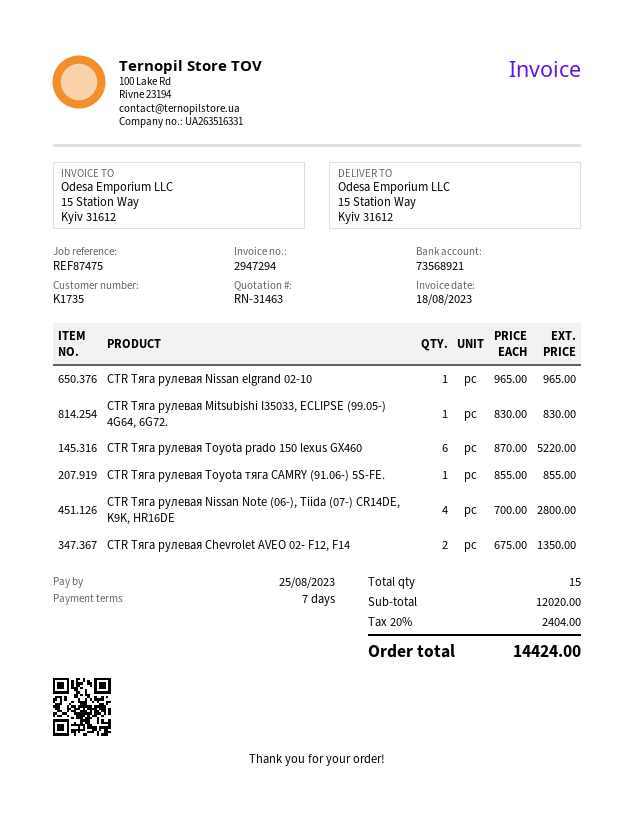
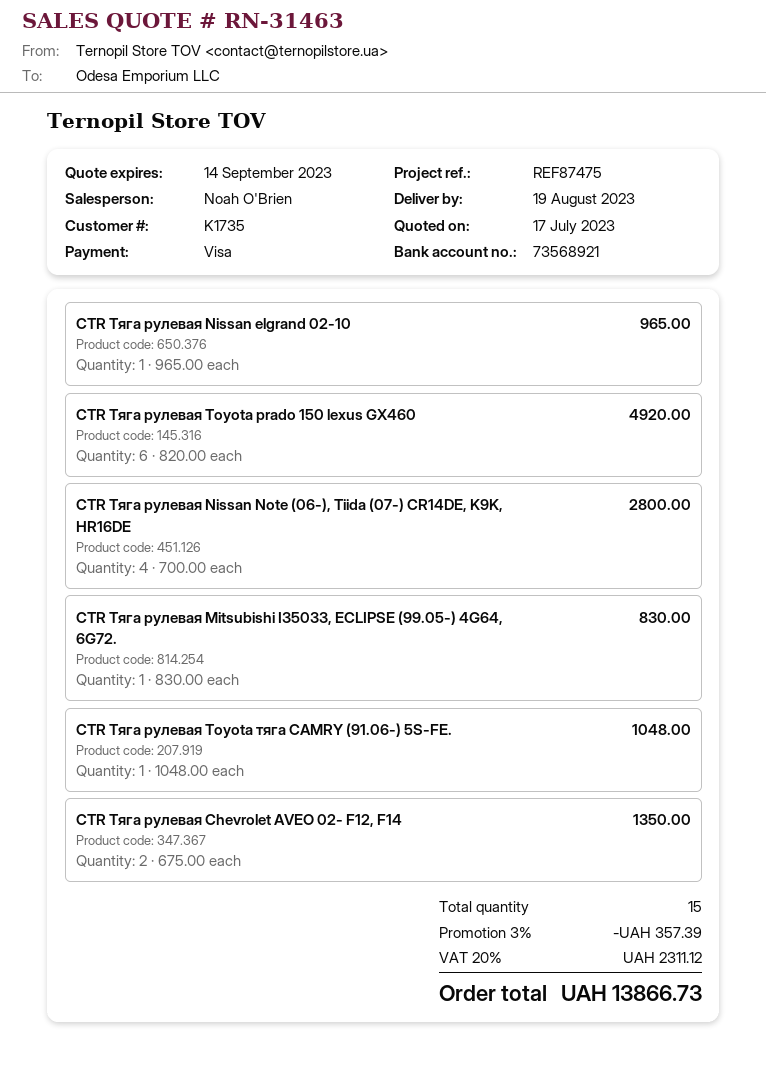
CTR Тяга рулевая Toyota prado 150 lexus GX460: 6 x 870.00 = 5220.00 -> 6 x 820.00 = 4920.00
CTR Тяга рулевая Toyota тяга CAMRY (91.06-) 5S-FE.: 1 x 855.00 = 855.00 -> 1 x 1048.00 = 1048.00
discount: none -> 3% = 357.39
tax: 20% = 2404.00 -> 20% = 2311.12
total: 14424.00 -> 13866.73

